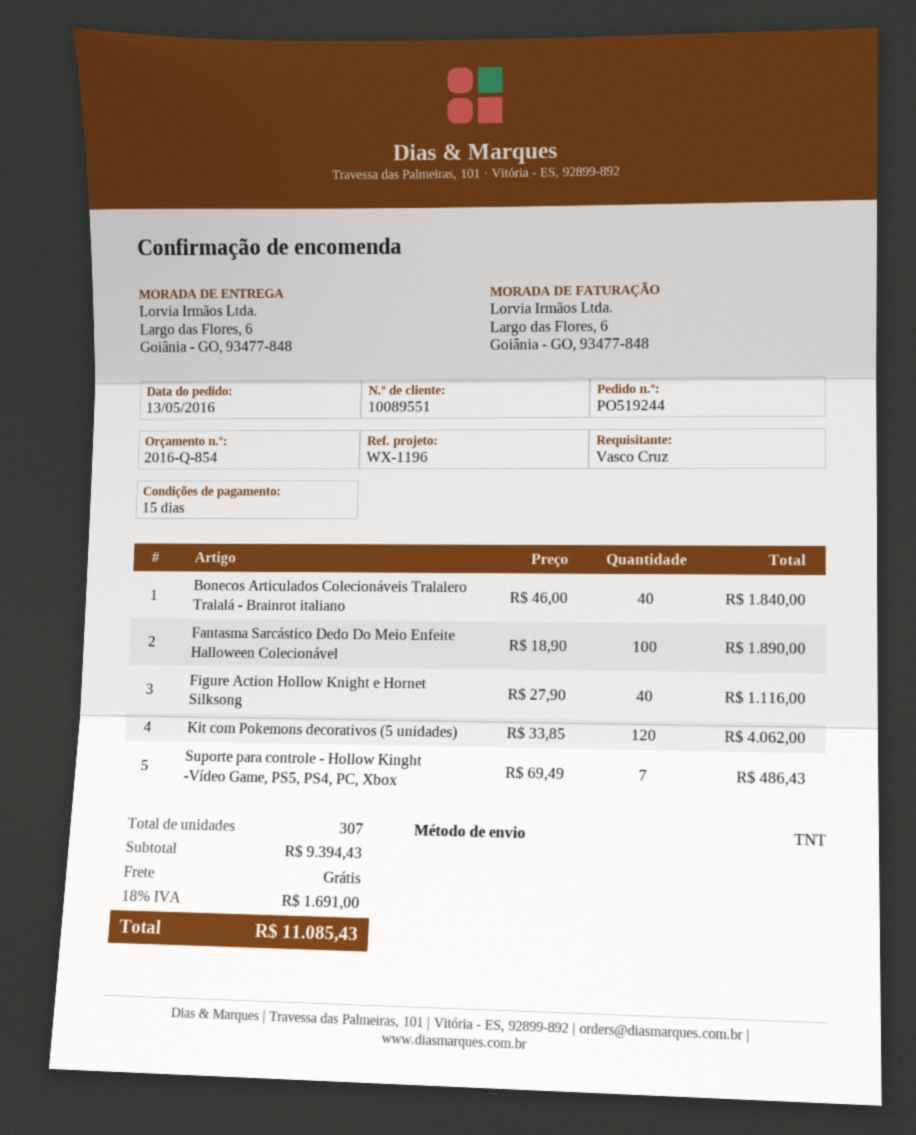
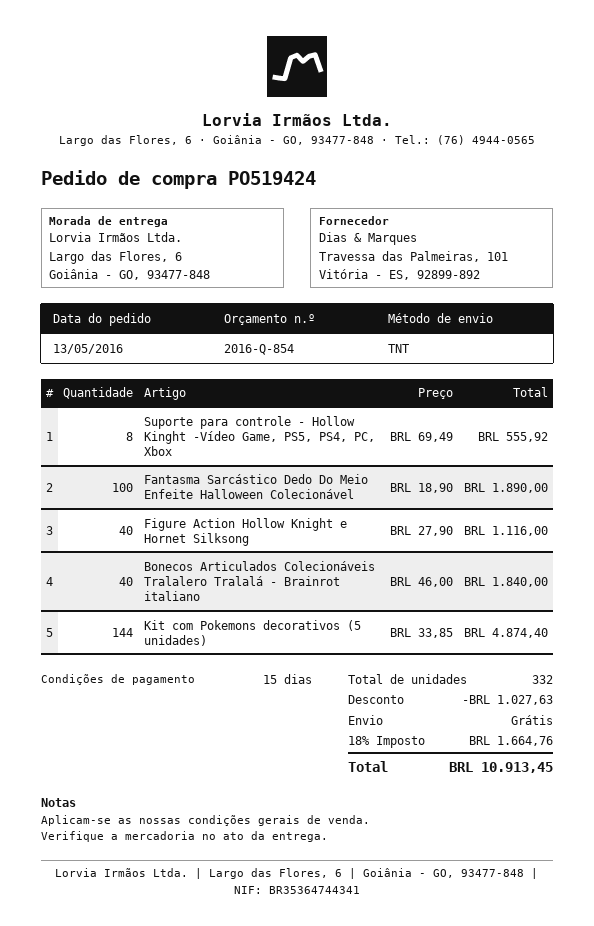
order number: PO519244 -> PO519424
Kit com Pokemons decorativos (5 unidades): 120 x 33.85 = 4062.00 -> 144 x 33.85 = 4874.40
Suporte para controle - Hollow Kinght -Vídeo Game, PS5, PS4, PC, Xbox: 7 x 69.49 = 486.43 -> 8 x 69.49 = 555.92
total quantity: 307 -> 332
discount: none -> 1027.63
tax: 18% = 1691.00 -> 18% = 1664.76
total: 11085.43 -> 10913.45

